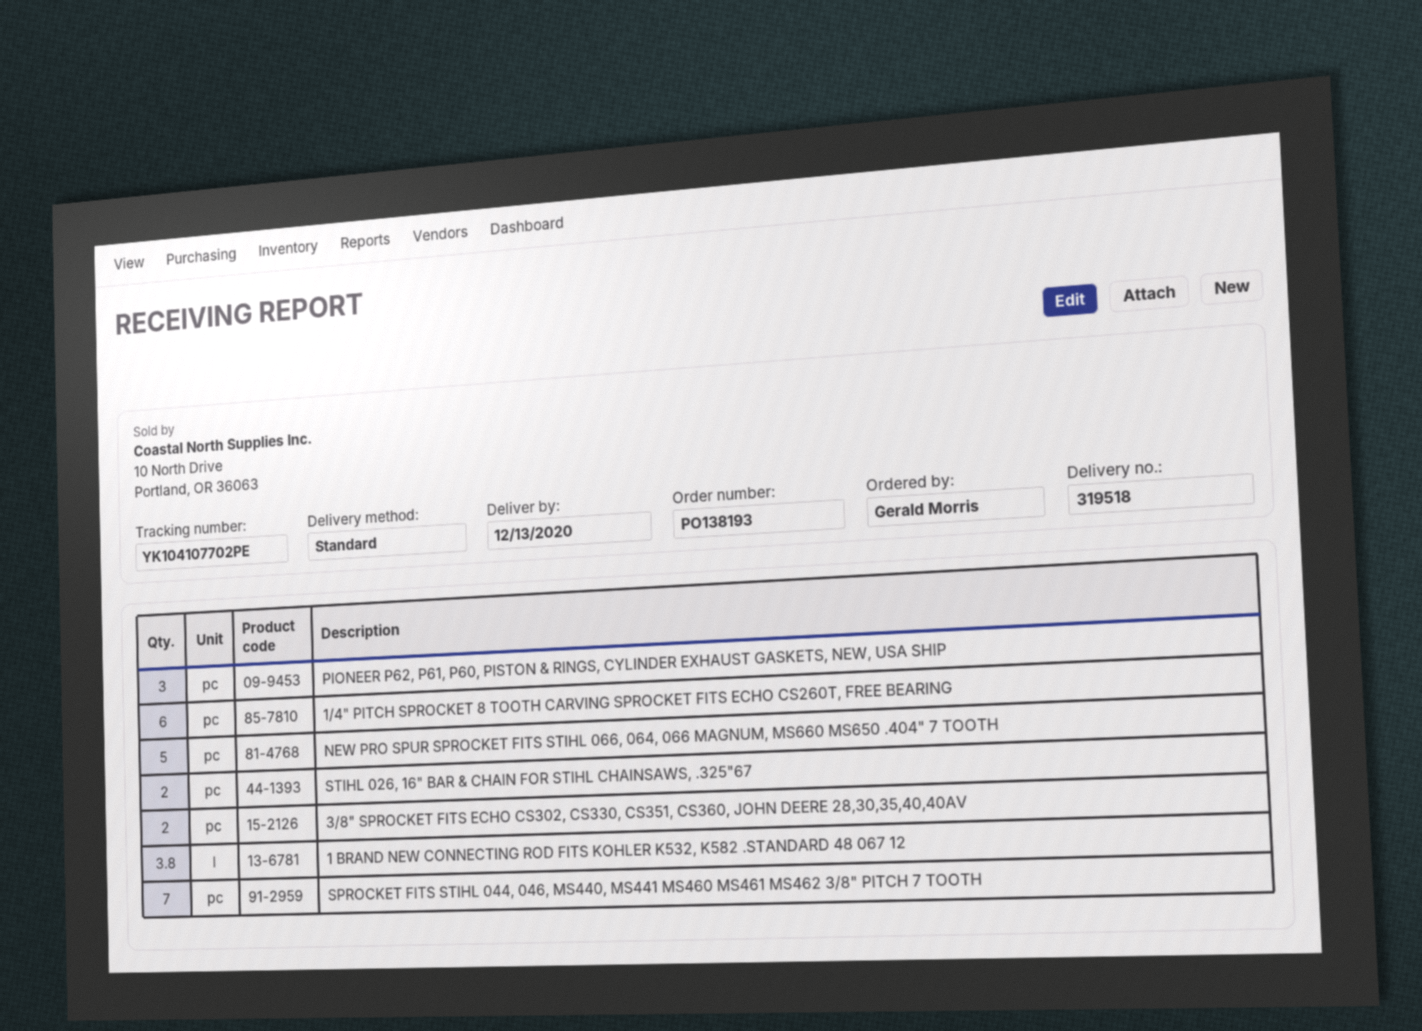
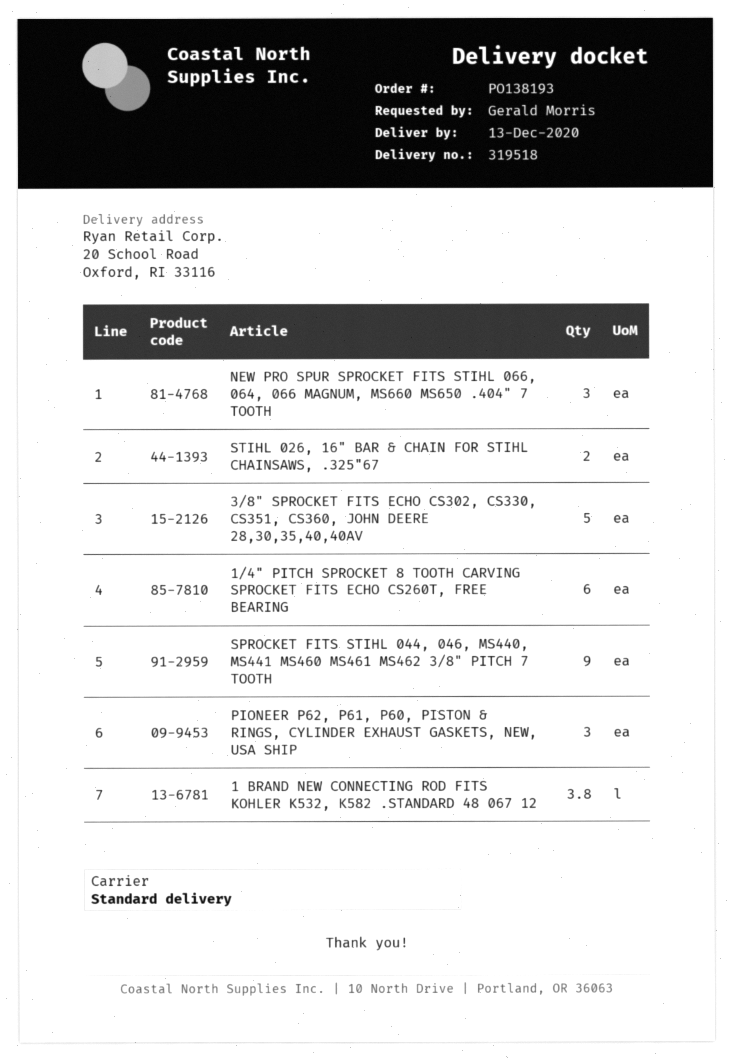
NEW PRO SPUR SPROCKET FITS STIHL 066, 064, 066 MAGNUM, MS660 MS650 .404" 7 TOOTH: 5 -> 3
3/8" SPROCKET FITS ECHO CS302, CS330, CS351, CS360, JOHN DEERE 28,30,35,40,40AV: 2 -> 5
SPROCKET FITS STIHL 044, 046, MS440, MS441 MS460 MS461 MS462 3/8" PITCH 7 TOOTH: 7 -> 9

